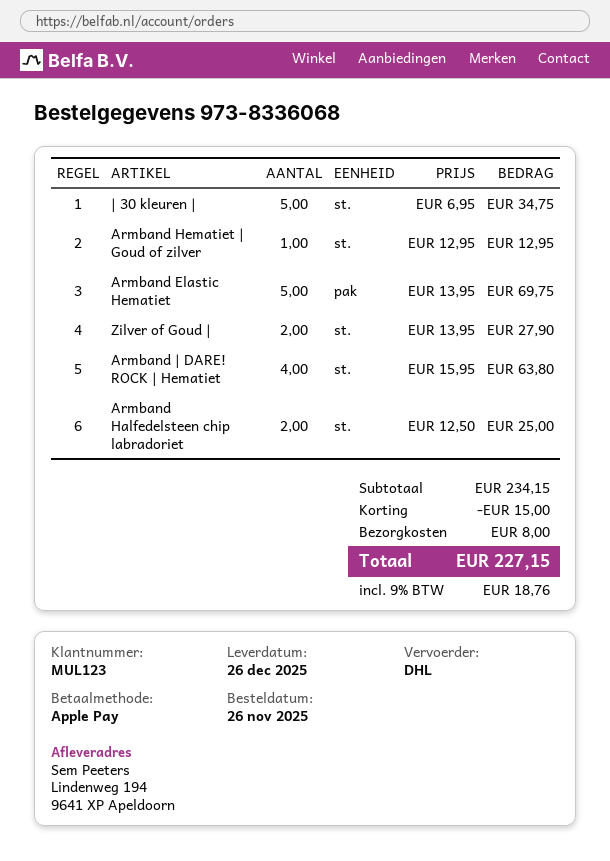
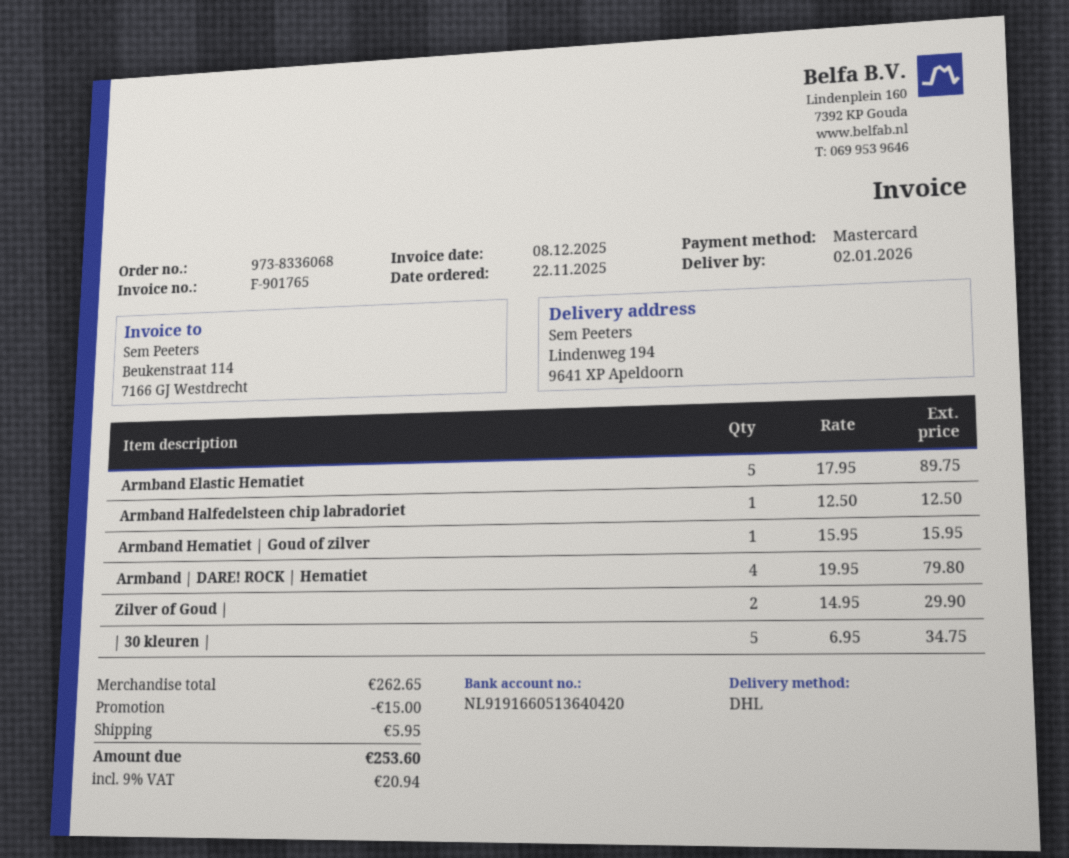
order date: 2025-11-26 -> 2025-11-22
delivery date: 2025-12-26 -> 2026-01-02
payment method: Apple Pay -> Mastercard
Armband Hematiet | Goud of zilver: 1 x 12.95 = 12.95 -> 1 x 15.95 = 15.95
Armband Elastic Hematiet: 5 x 13.95 = 69.75 -> 5 x 17.95 = 89.75
Zilver of Goud |: 2 x 13.95 = 27.90 -> 2 x 14.95 = 29.90
Armband | DARE! ROCK | Hematiet: 4 x 15.95 = 63.80 -> 4 x 19.95 = 79.80
Armband Halfedelsteen chip labradoriet: 2 x 12.50 = 25.00 -> 1 x 12.50 = 12.50
subtotal: 234.15 -> 262.65
shipping: 8.00 -> 5.95
tax: 9% = 18.76 -> 9% = 20.94
total: 227.15 -> 253.60

